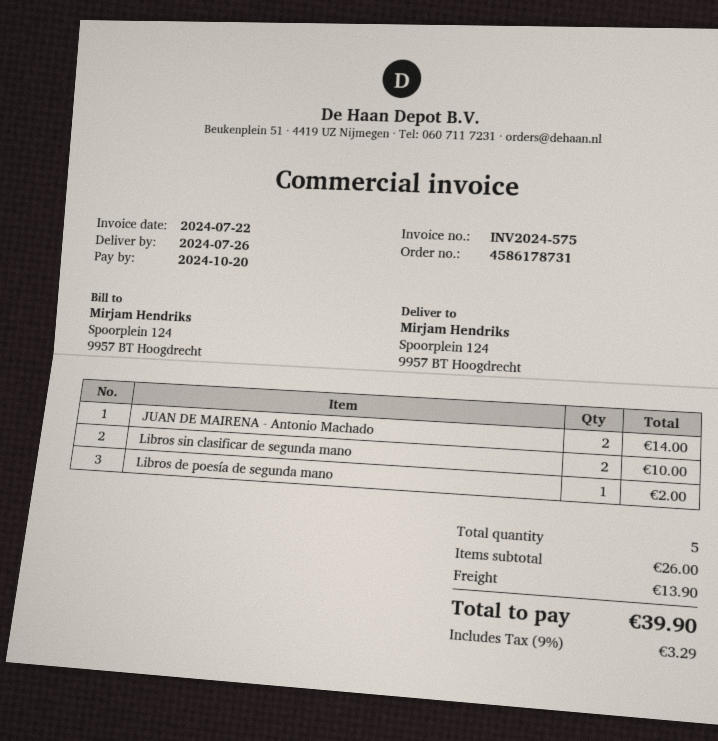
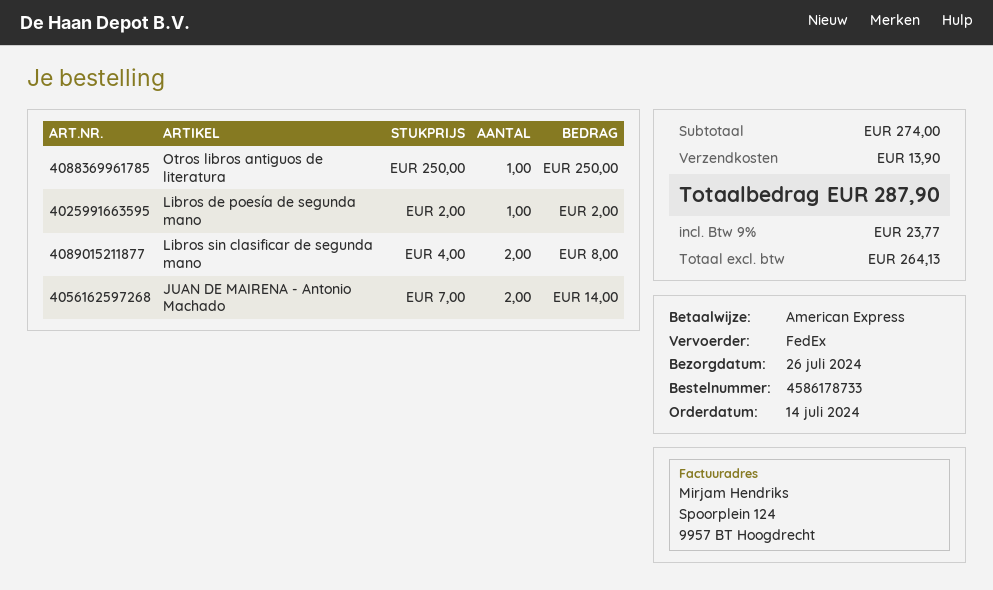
order number: 4586178731 -> 4586178733
Libros sin clasificar de segunda mano: 2 for 10.00 -> 2 for 8.00
Otros libros antiguos de literatura: none -> 1 for 250.00
subtotal: 26.00 -> 274.00
tax: 9% = 3.29 -> 9% = 23.77
total: 39.90 -> 287.90

